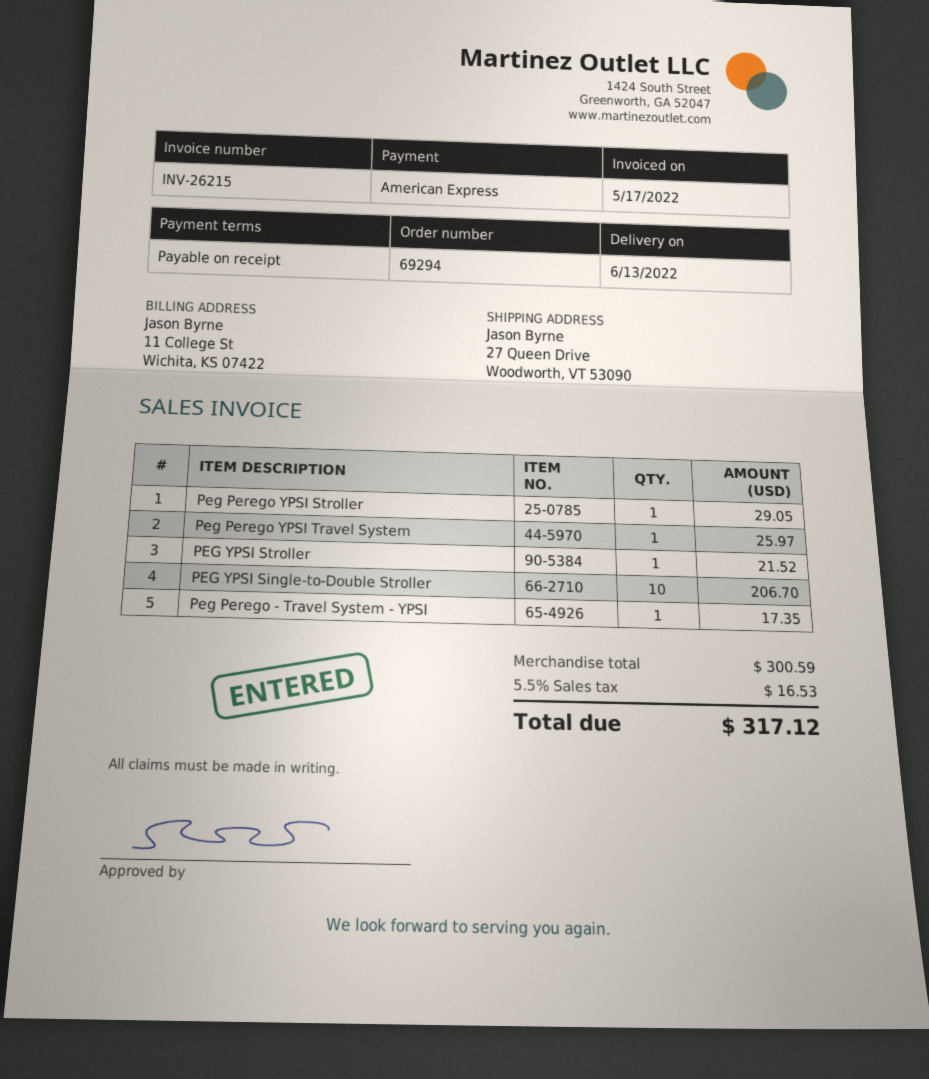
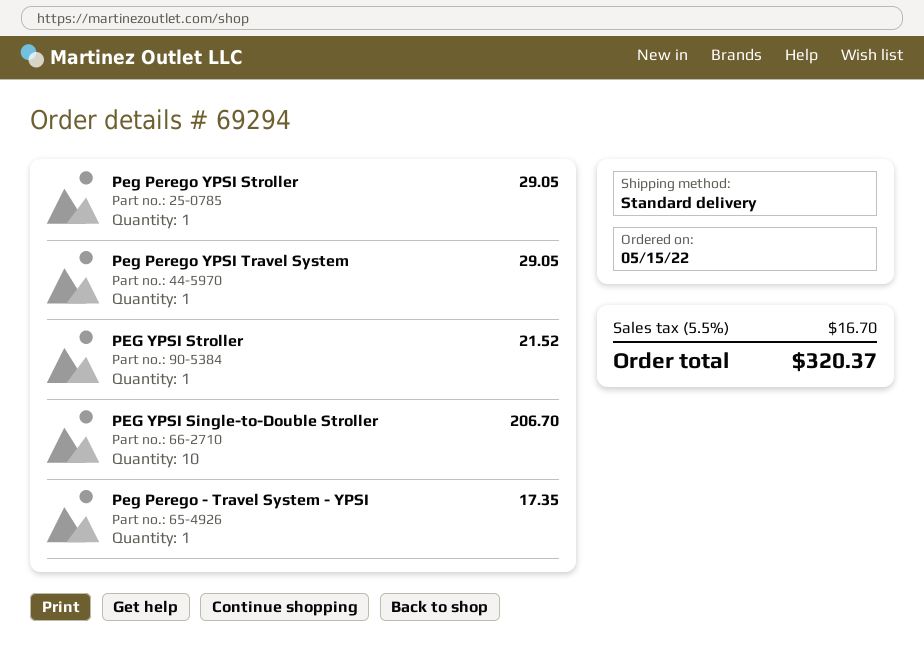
Peg Perego YPSI Travel System: 1 for 25.97 -> 1 for 29.05
tax: 5.5% = 16.53 -> 5.5% = 16.70
total: 317.12 -> 320.37

